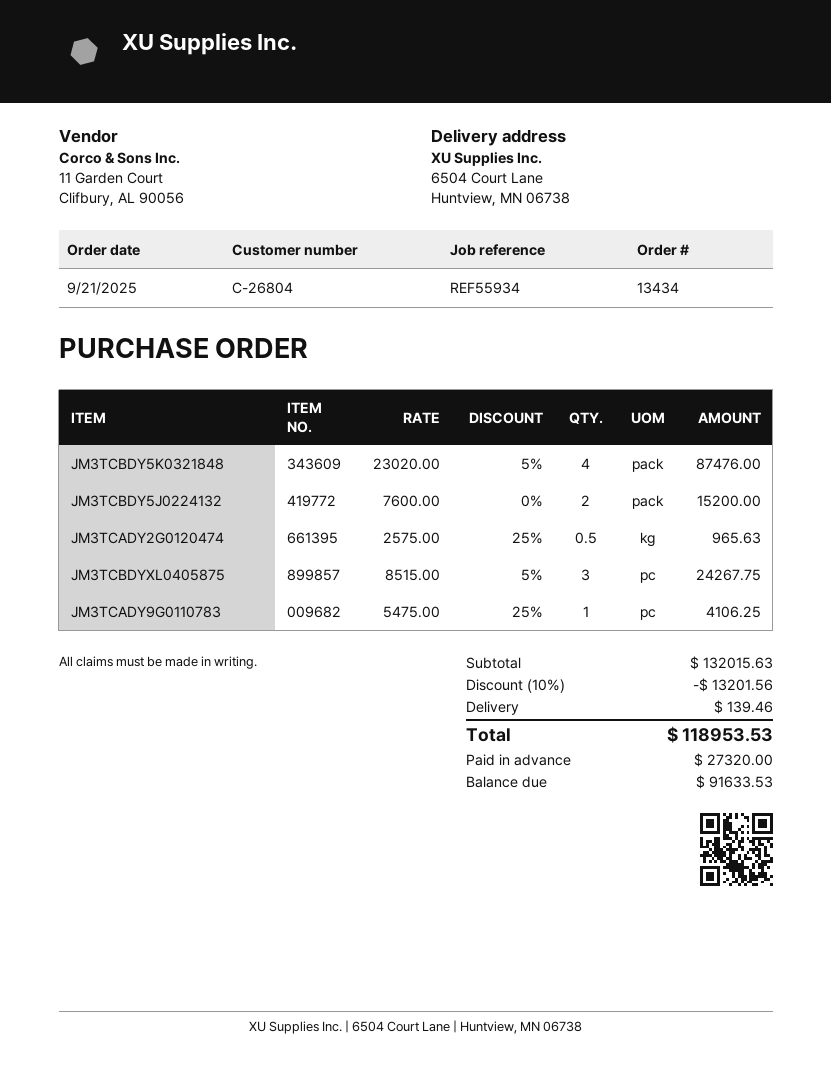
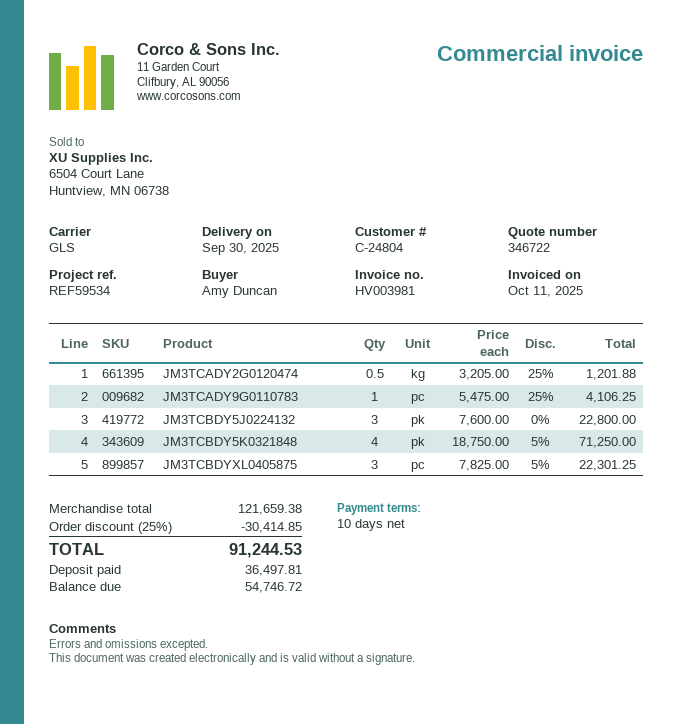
customer number: C-26804 -> C-24804
reference: REF55934 -> REF59534
JM3TCBDY5K0321848: 4 x 23020.00 - 5% = 87476.00 -> 4 x 18750.00 - 5% = 71250.00
JM3TCBDY5J0224132: 2 x 7600.00 = 15200.00 -> 3 x 7600.00 = 22800.00
JM3TCADY2G0120474: 0.5 x 2575.00 - 25% = 965.63 -> 0.5 x 3205.00 - 25% = 1201.88
JM3TCBDYXL0405875: 3 x 8515.00 - 5% = 24267.75 -> 3 x 7825.00 - 5% = 22301.25
subtotal: 132015.63 -> 121659.38
discount: 10% = 13201.56 -> 25% = 30414.85
shipping: 139.46 -> none
total: 118953.53 -> 91244.53
deposit: 27320.00 -> 36497.81
balance: 91633.53 -> 54746.72

